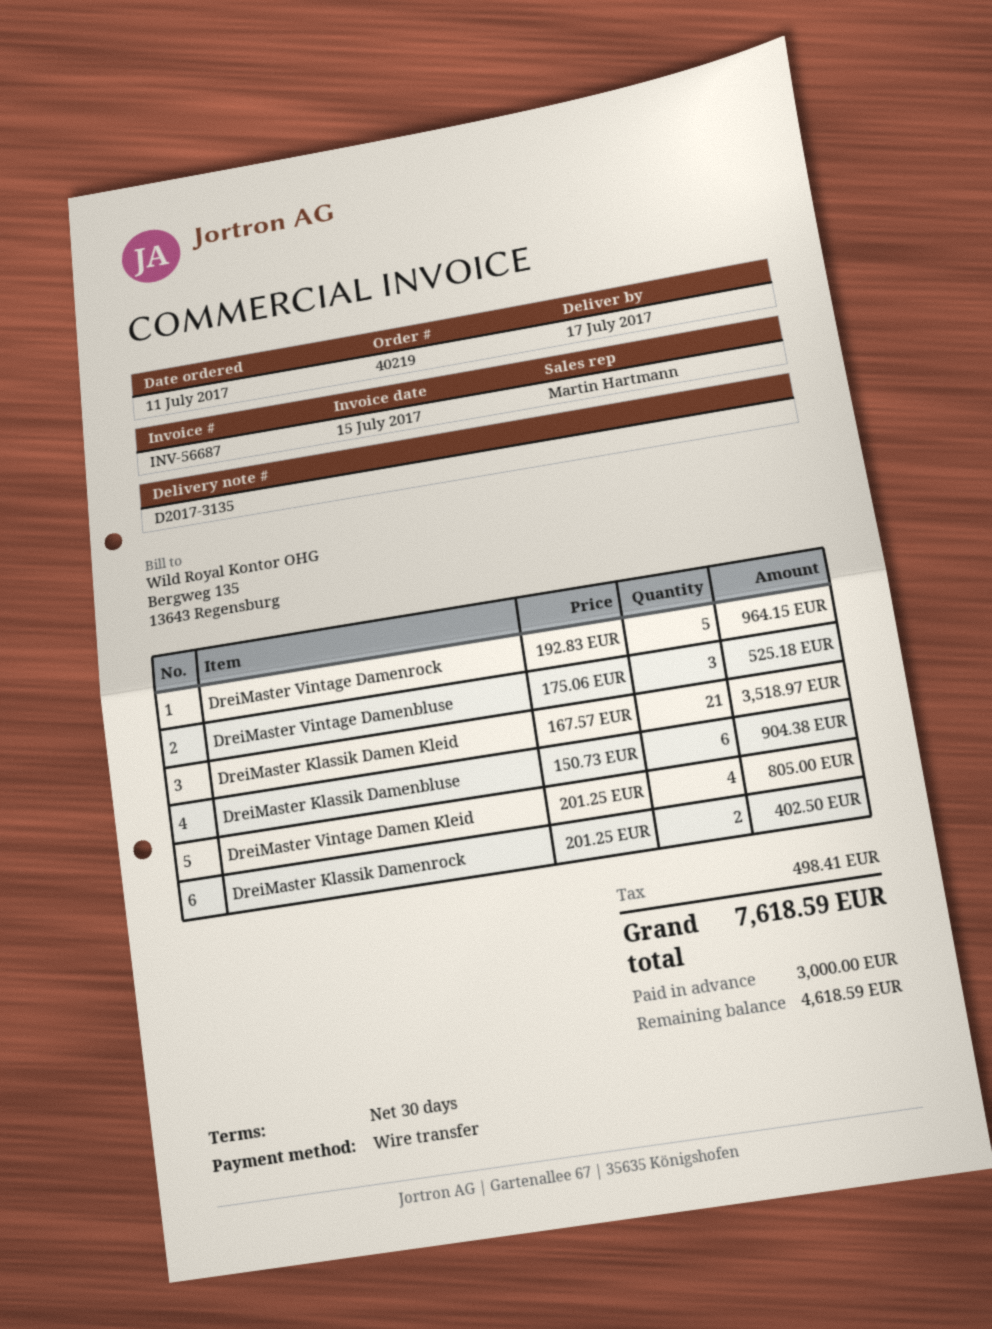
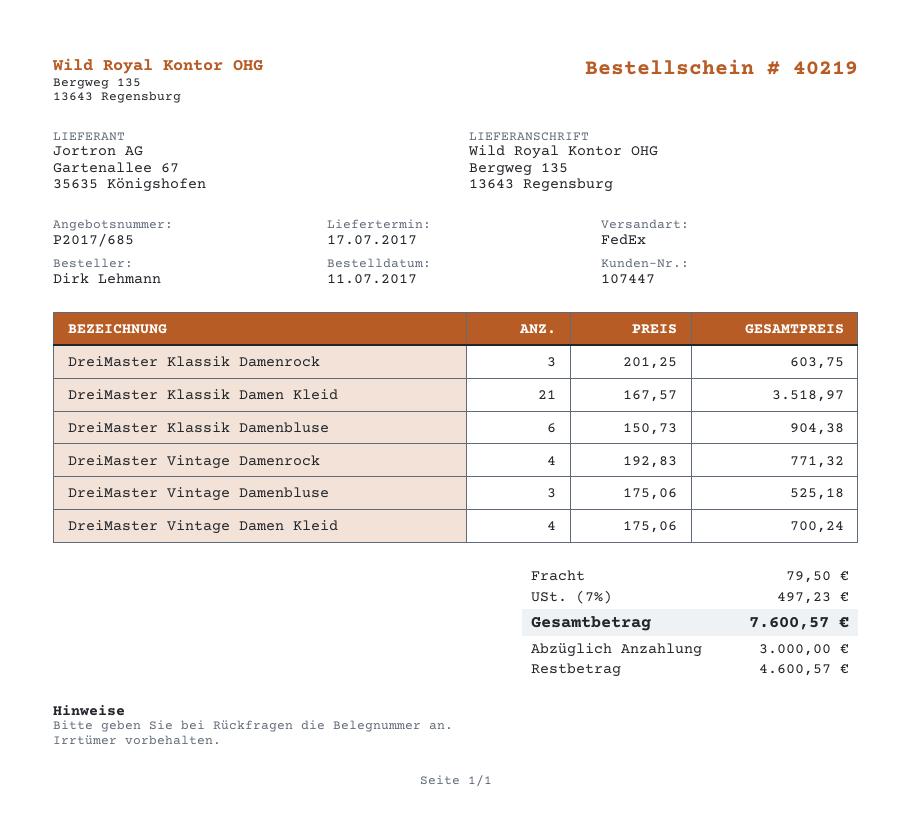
DreiMaster Vintage Damenrock: 5 x 192.83 = 964.15 -> 4 x 192.83 = 771.32
DreiMaster Vintage Damen Kleid: 4 x 201.25 = 805.00 -> 4 x 175.06 = 700.24
DreiMaster Klassik Damenrock: 2 x 201.25 = 402.50 -> 3 x 201.25 = 603.75
shipping: none -> 79.50
tax: 498.41 -> 497.23
total: 7618.59 -> 7600.57
balance: 4618.59 -> 4600.57

